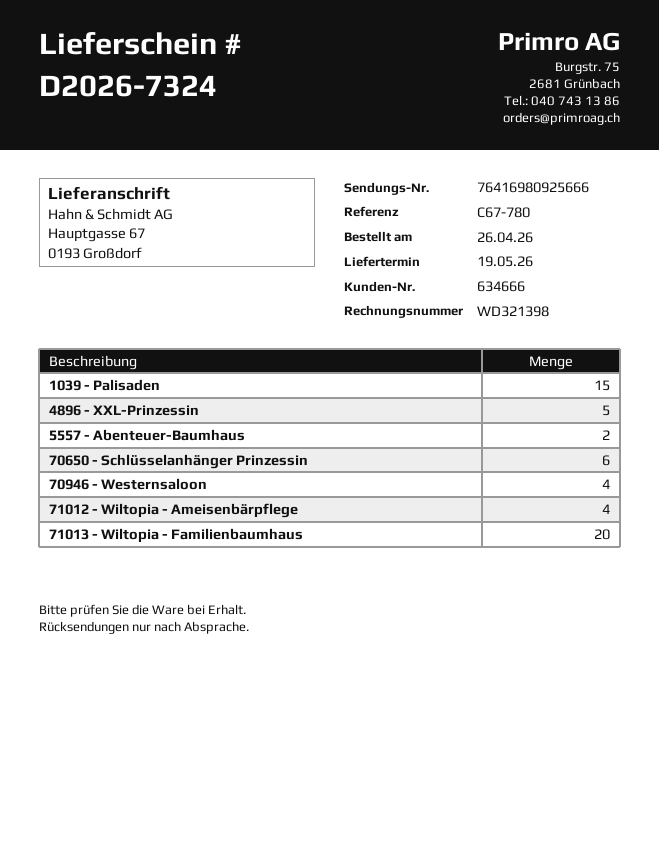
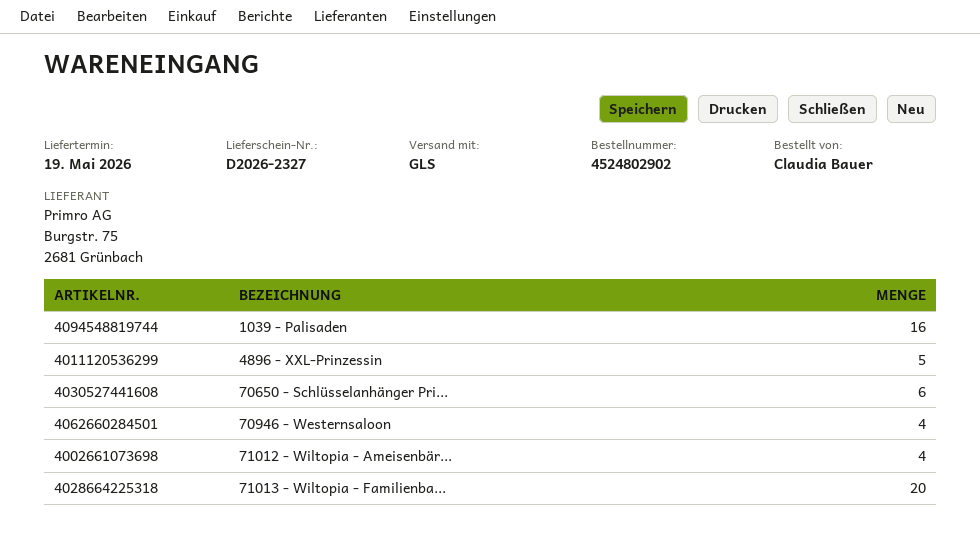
delivery note number: D2026-7324 -> D2026-2327
1039 - Palisaden: 15 -> 16
5557 - Abenteuer-Baumhaus: 2 -> none

